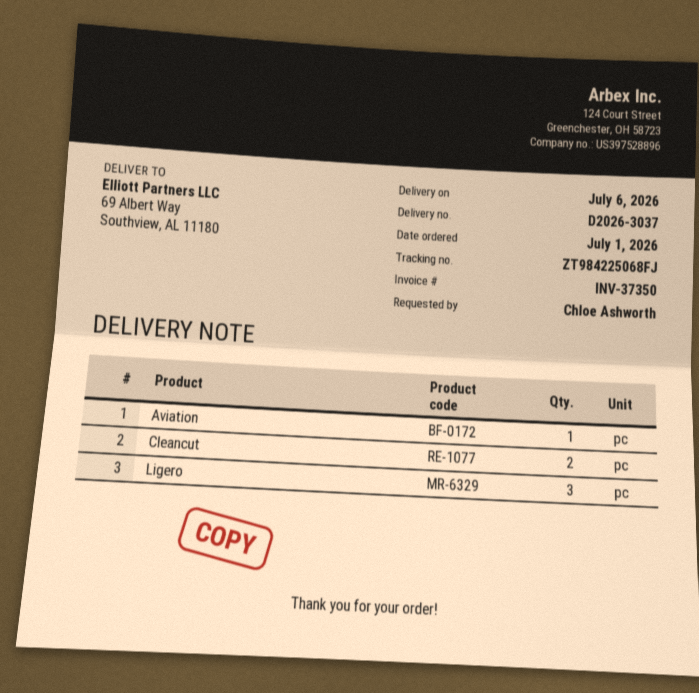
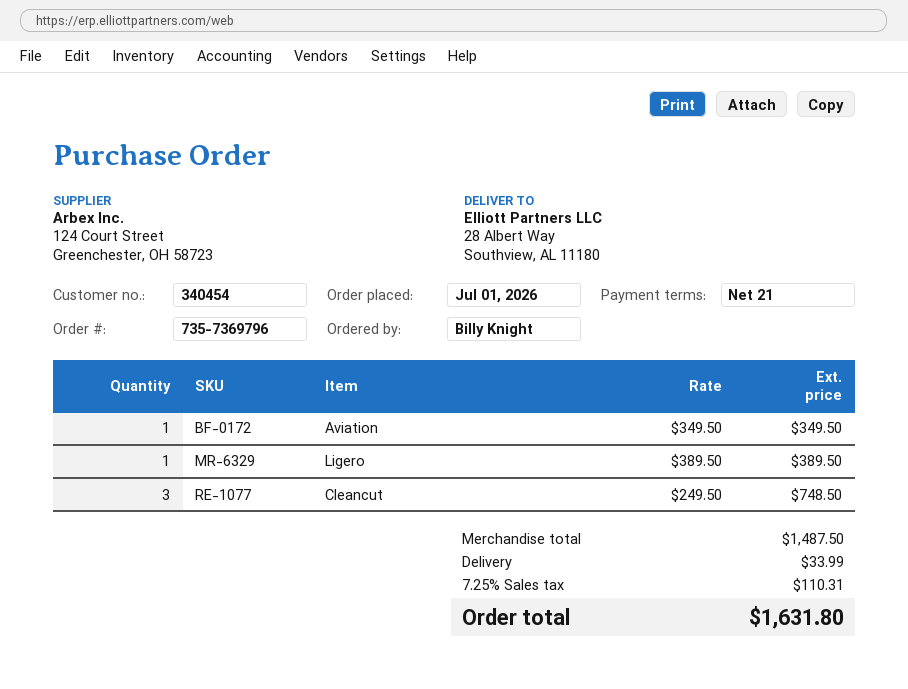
ordered by: Chloe Ashworth -> Billy Knight
ship to: 69 Albert Way, Southview, AL 11180 -> 28 Albert Way, Southview, AL 11180
Cleancut: 2 -> 3
Ligero: 3 -> 1

